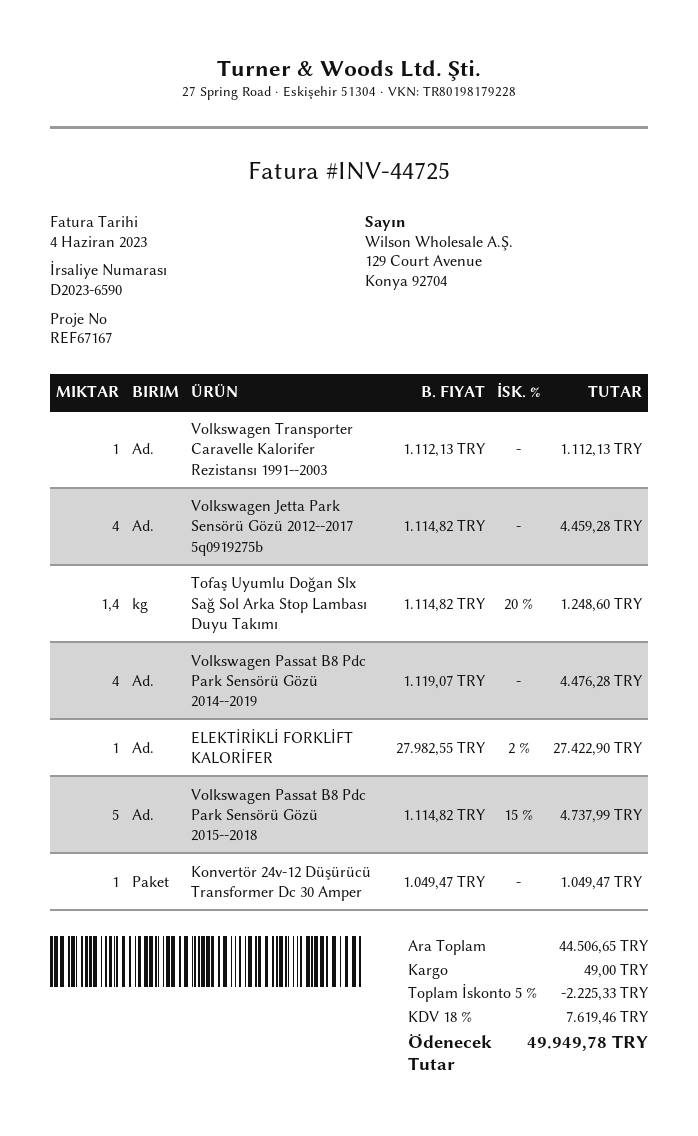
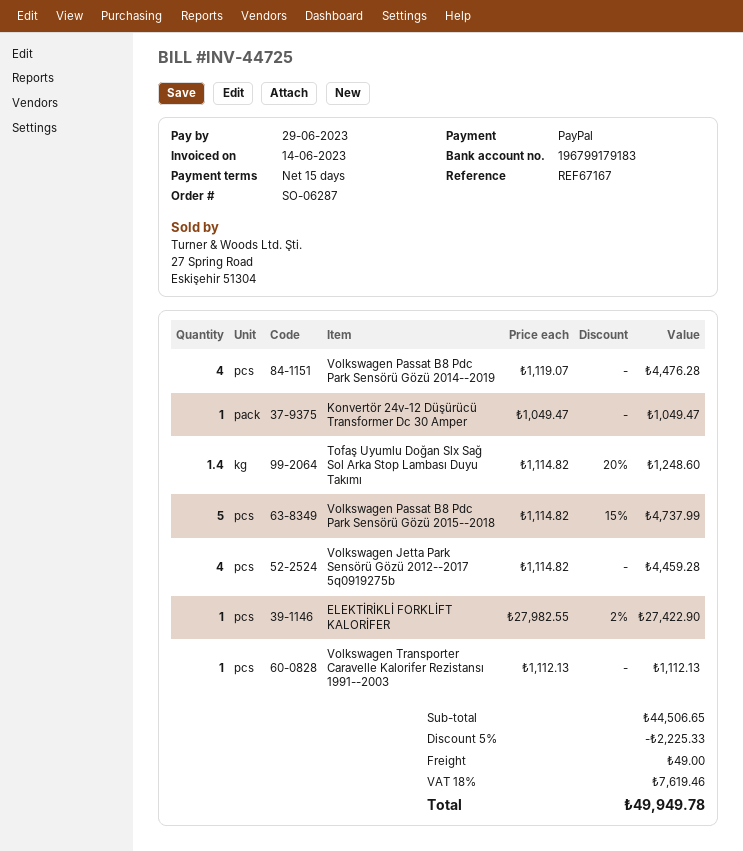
invoice date: 2023-06-04 -> 2023-06-14

